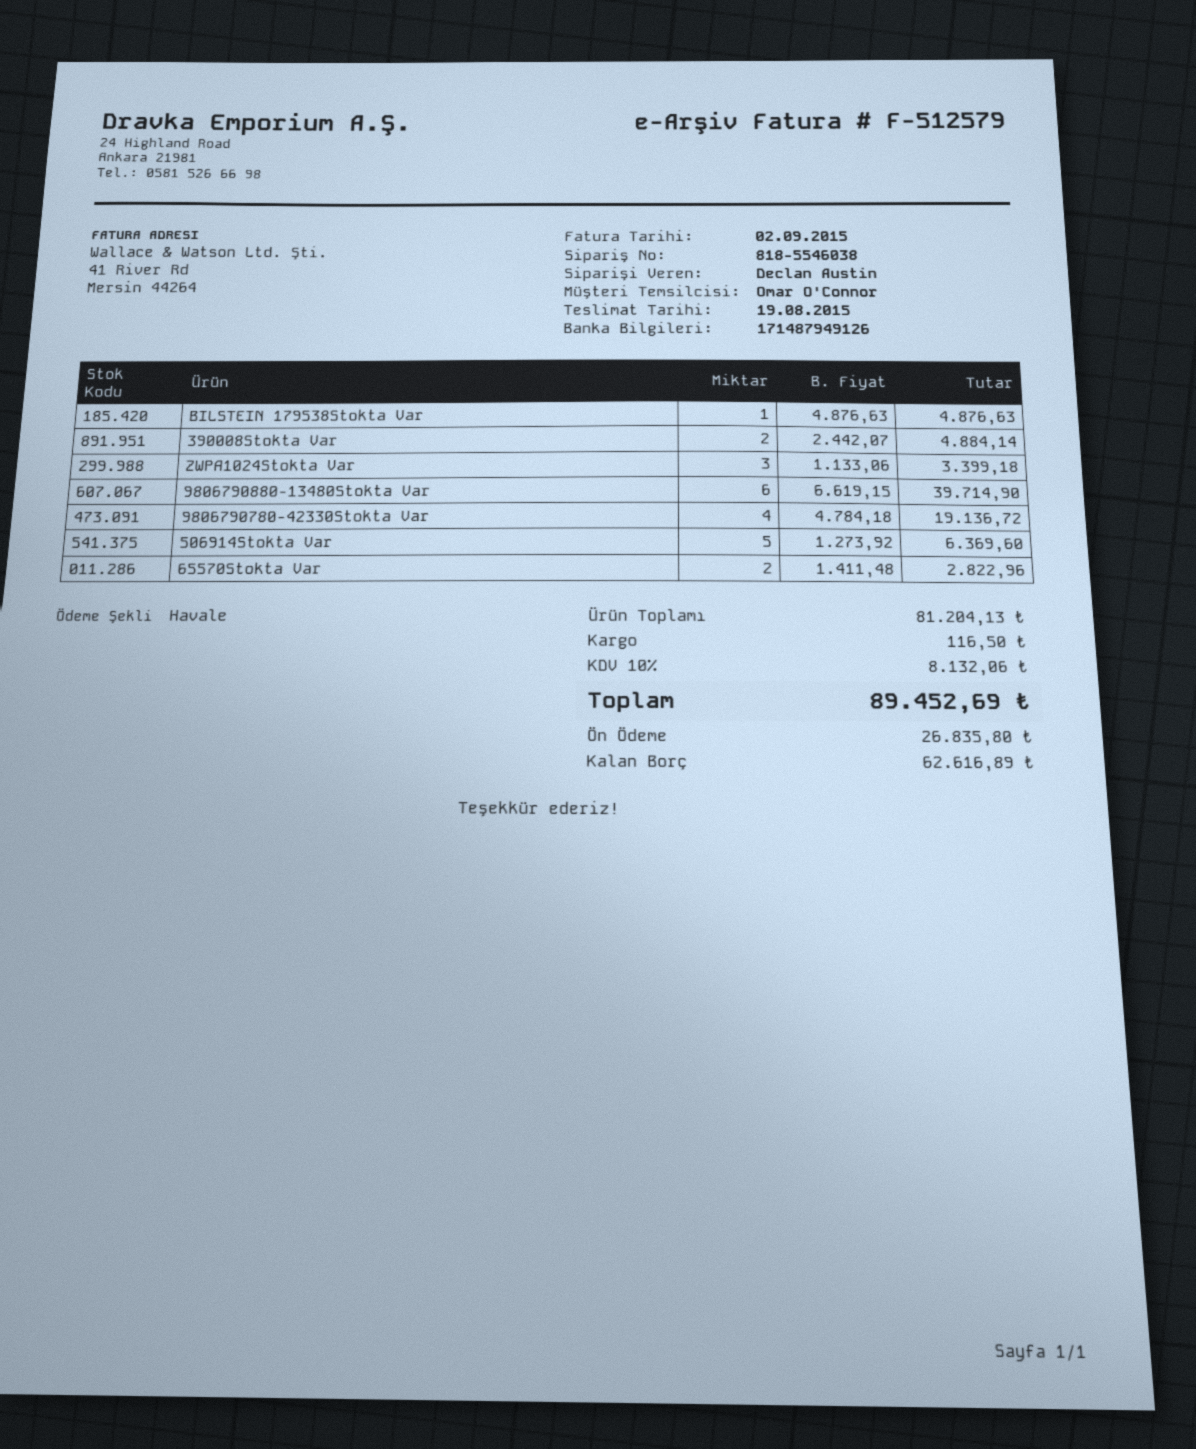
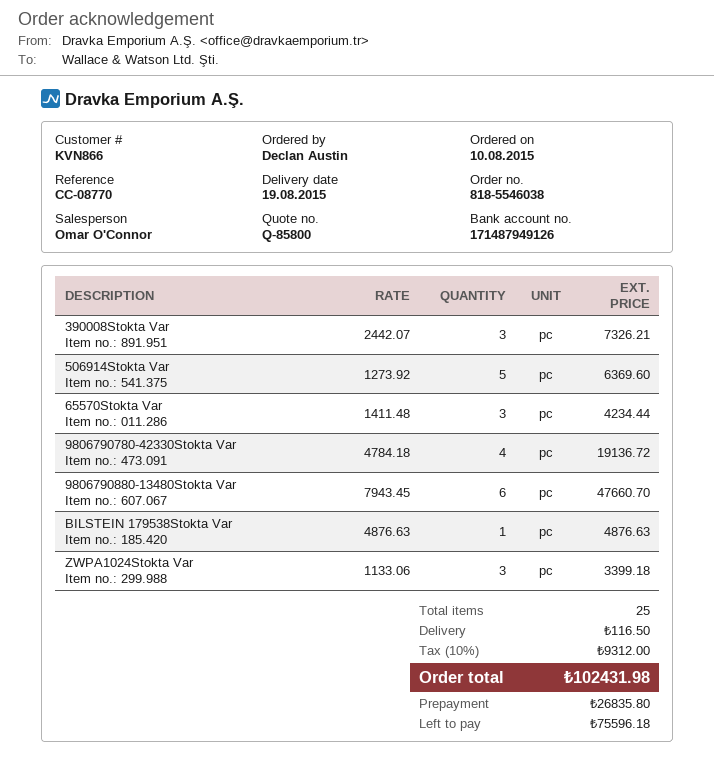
390008Stokta Var: 2 x 2442.07 = 4884.14 -> 3 x 2442.07 = 7326.21
9806790880-13480Stokta Var: 6 x 6619.15 = 39714.90 -> 6 x 7943.45 = 47660.70
65570Stokta Var: 2 x 1411.48 = 2822.96 -> 3 x 1411.48 = 4234.44
tax: 10% = 8132.06 -> 10% = 9312.00
total: 89452.69 -> 102431.98
balance: 62616.89 -> 75596.18

